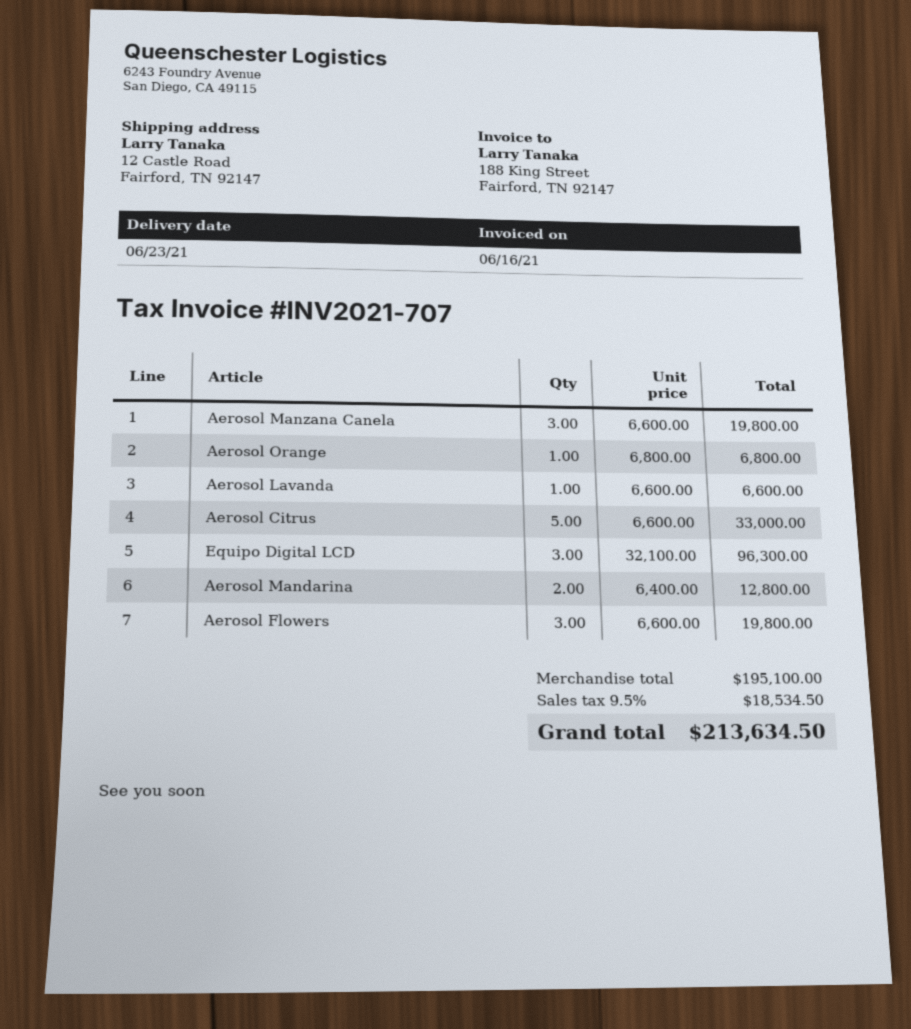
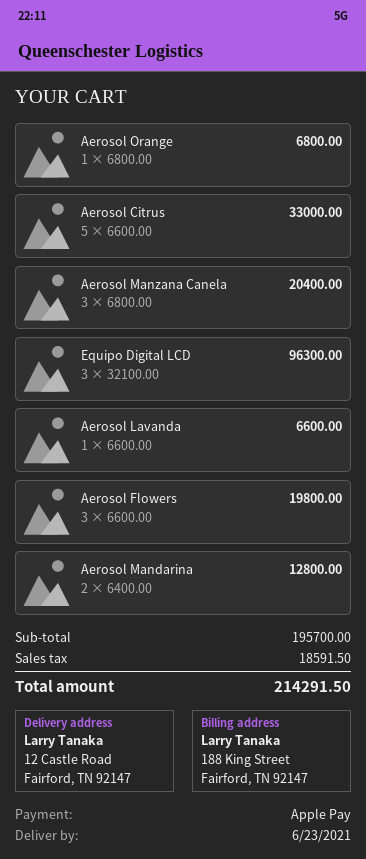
Aerosol Manzana Canela: 3 x 6600.00 = 19800.00 -> 3 x 6800.00 = 20400.00
subtotal: 195100.00 -> 195700.00
tax: 18534.50 -> 18591.50
total: 213634.50 -> 214291.50

